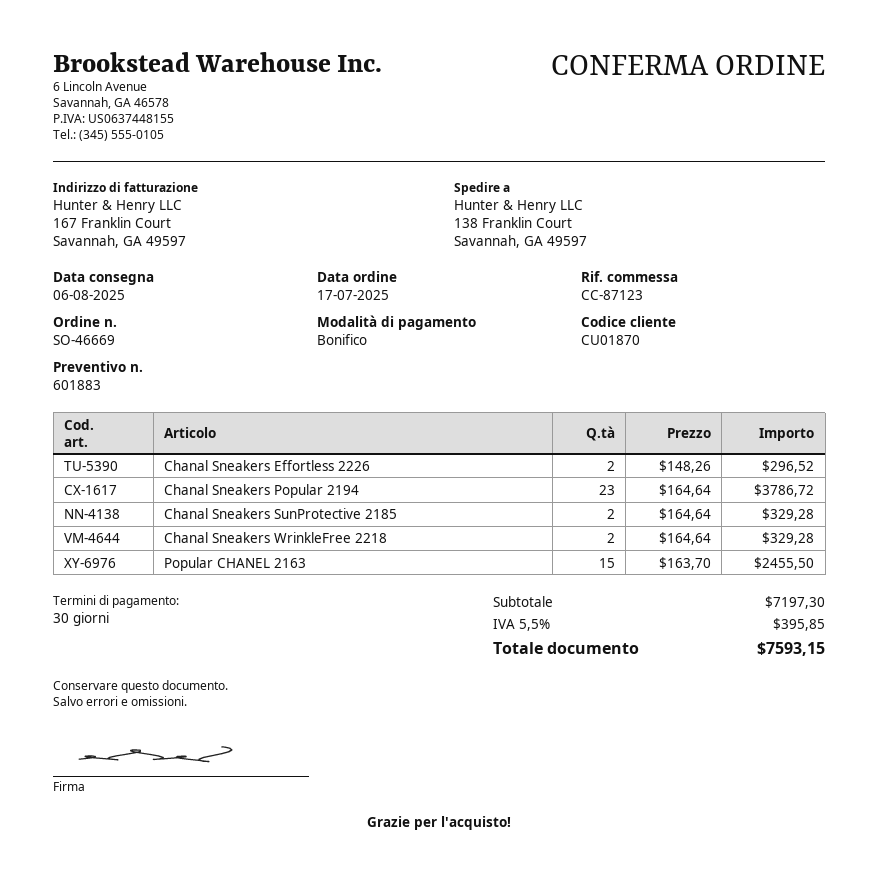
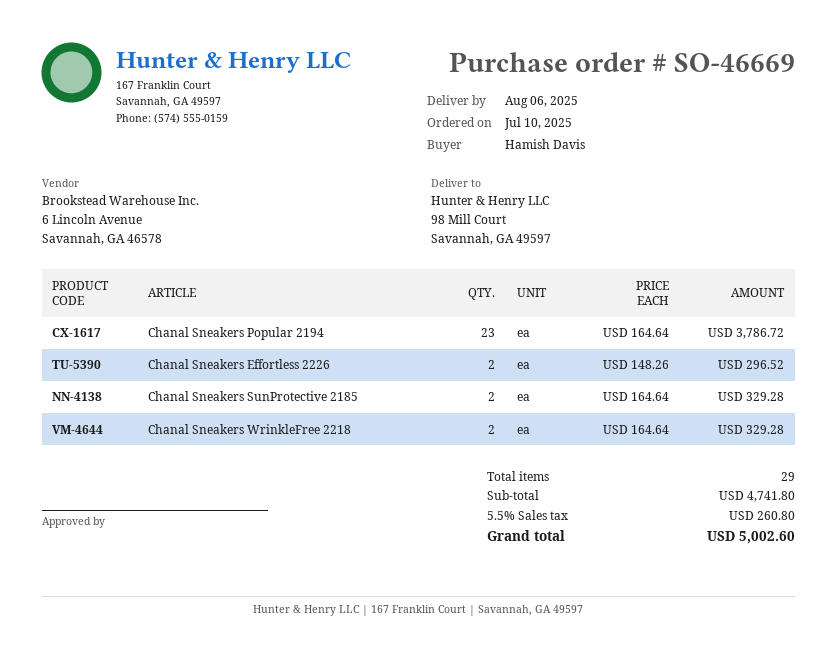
order date: 2025-07-17 -> 2025-07-10
ship to: 138 Franklin Court, Savannah, GA 49597 -> 98 Mill Court, Savannah, GA 49597
Popular CHANEL 2163: 15 x 163.70 = 2455.50 -> none
subtotal: 7197.30 -> 4741.80
tax: 5.5% = 395.85 -> 5.5% = 260.80
total: 7593.15 -> 5002.60

